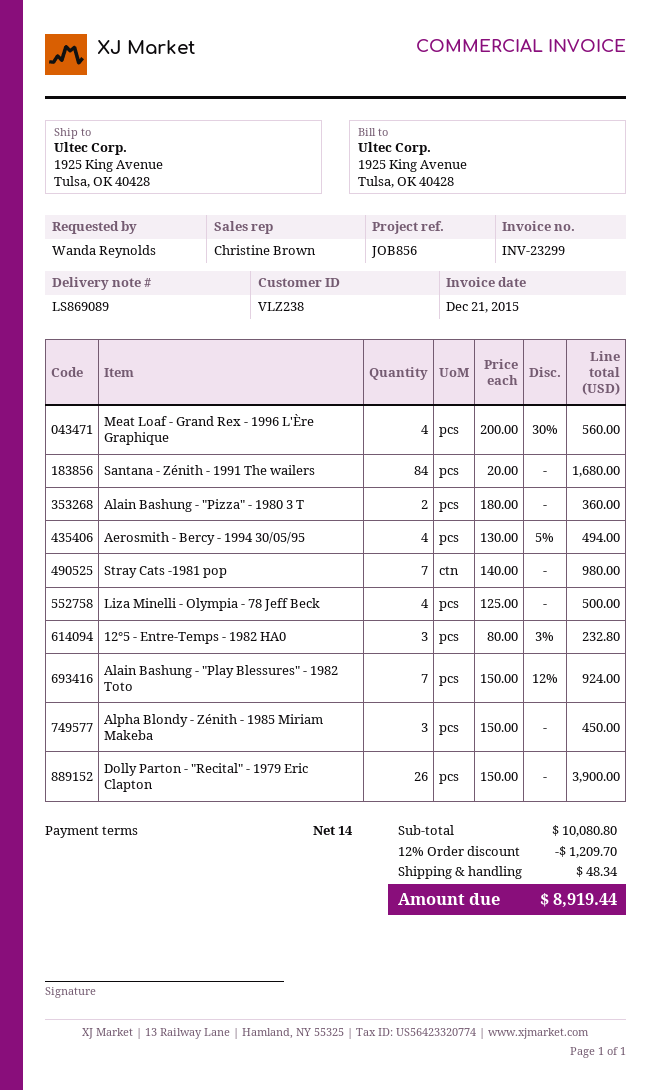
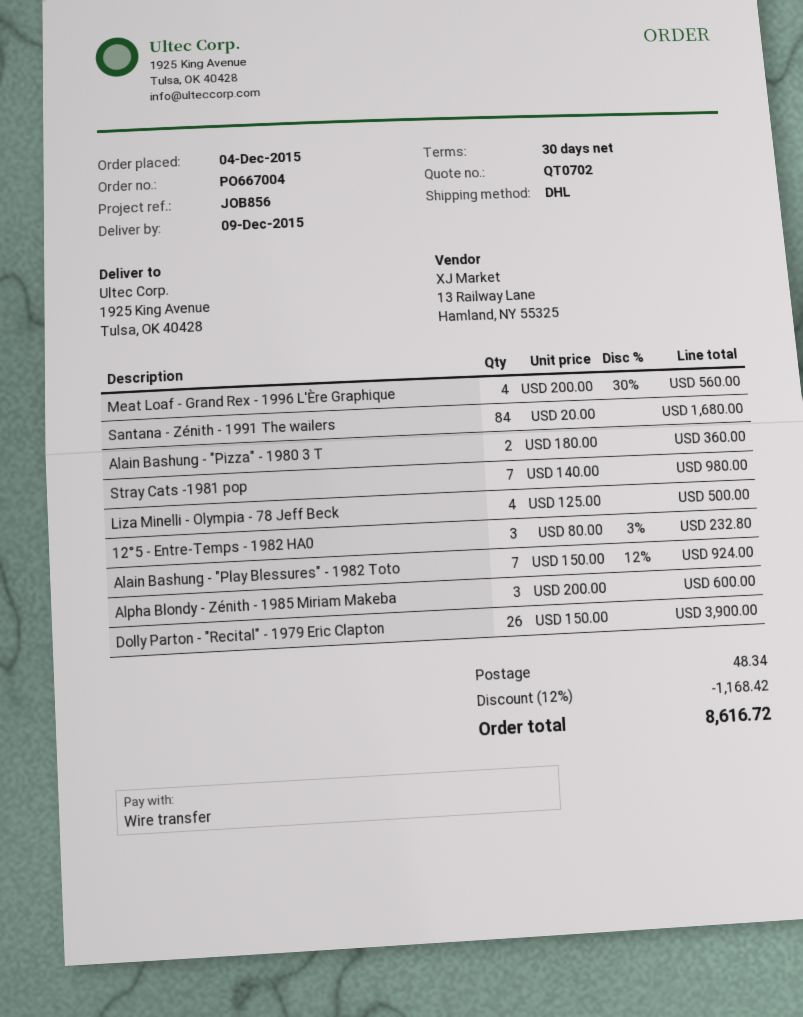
payment terms: 14 days -> 30 days
Aerosmith - Bercy - 1994 30/05/95: 4 x 130.00 - 5% = 494.00 -> none
Alpha Blondy - Zénith - 1985 Miriam Makeba: 3 x 150.00 = 450.00 -> 3 x 200.00 = 600.00
discount: 12% = 1209.70 -> 12% = 1168.42
total: 8919.44 -> 8616.72

